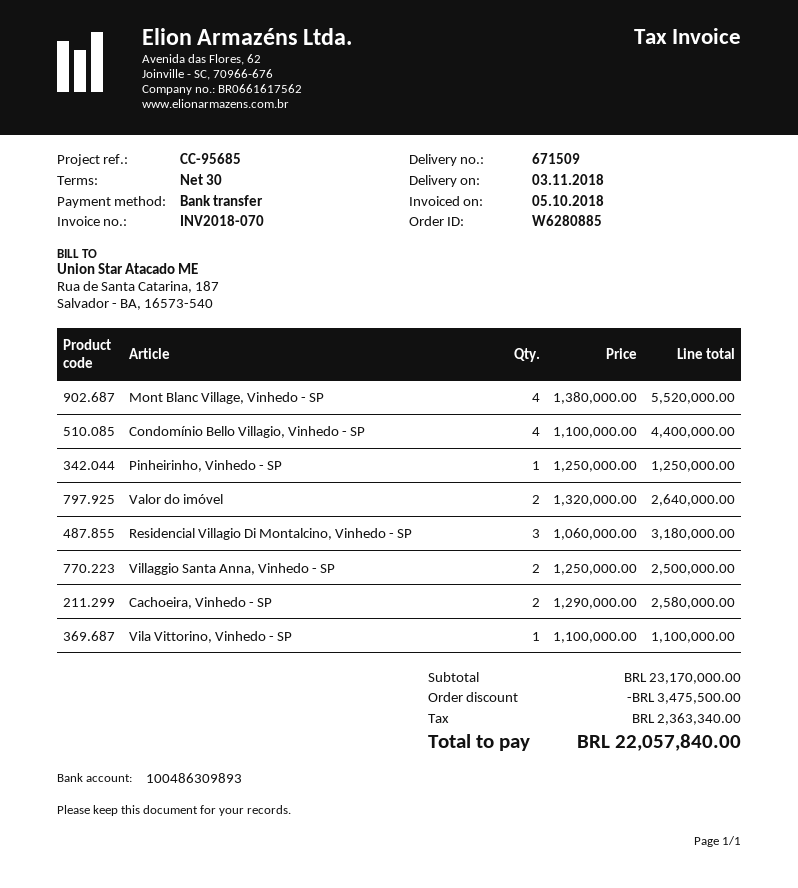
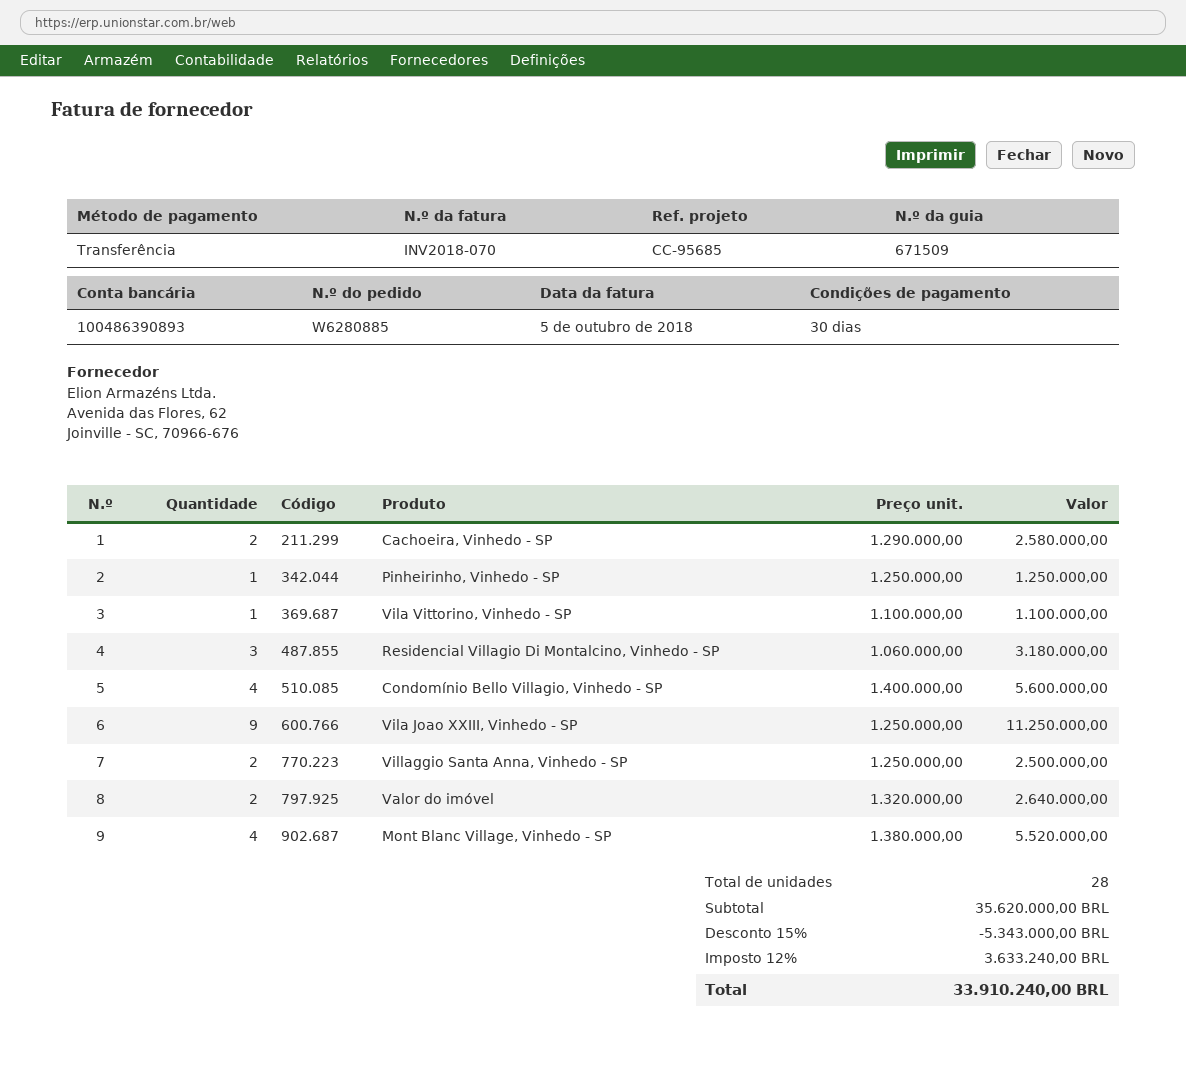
bank account: 100486309893 -> 100486390893
Condomínio Bello Villagio, Vinhedo - SP: 4 x 1100000.00 = 4400000.00 -> 4 x 1400000.00 = 5600000.00
Vila Joao XXIII, Vinhedo - SP: none -> 9 x 1250000.00 = 11250000.00
subtotal: 23170000.00 -> 35620000.00
discount: 3475500.00 -> 5343000.00
tax: 2363340.00 -> 3633240.00
total: 22057840.00 -> 33910240.00

